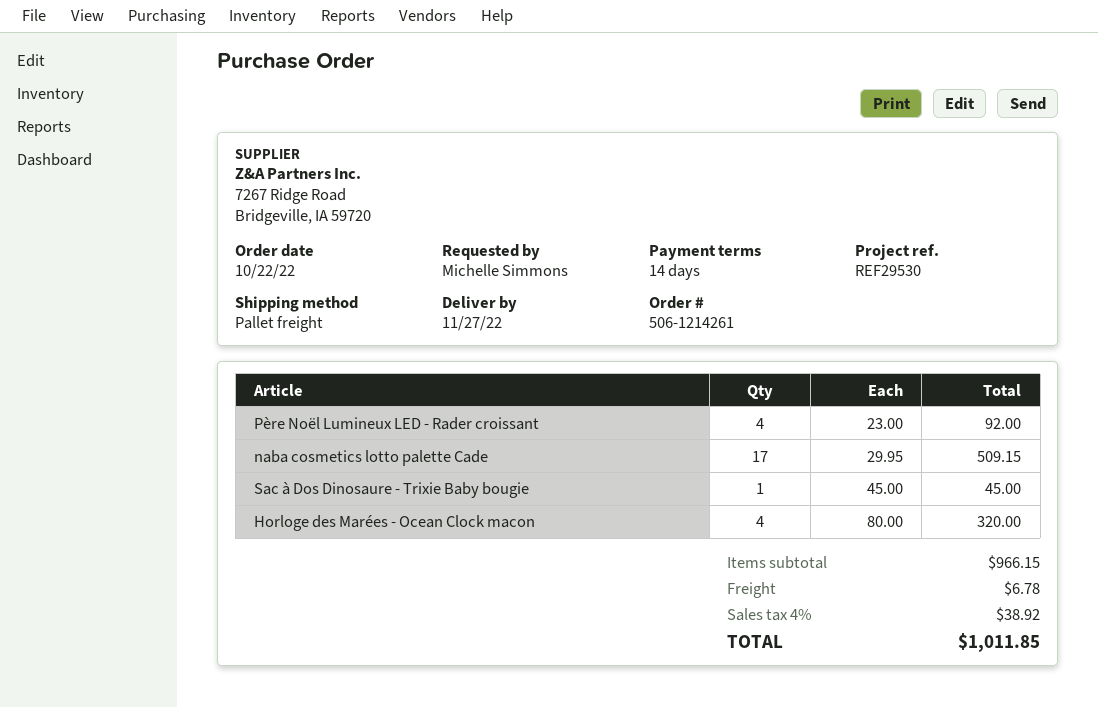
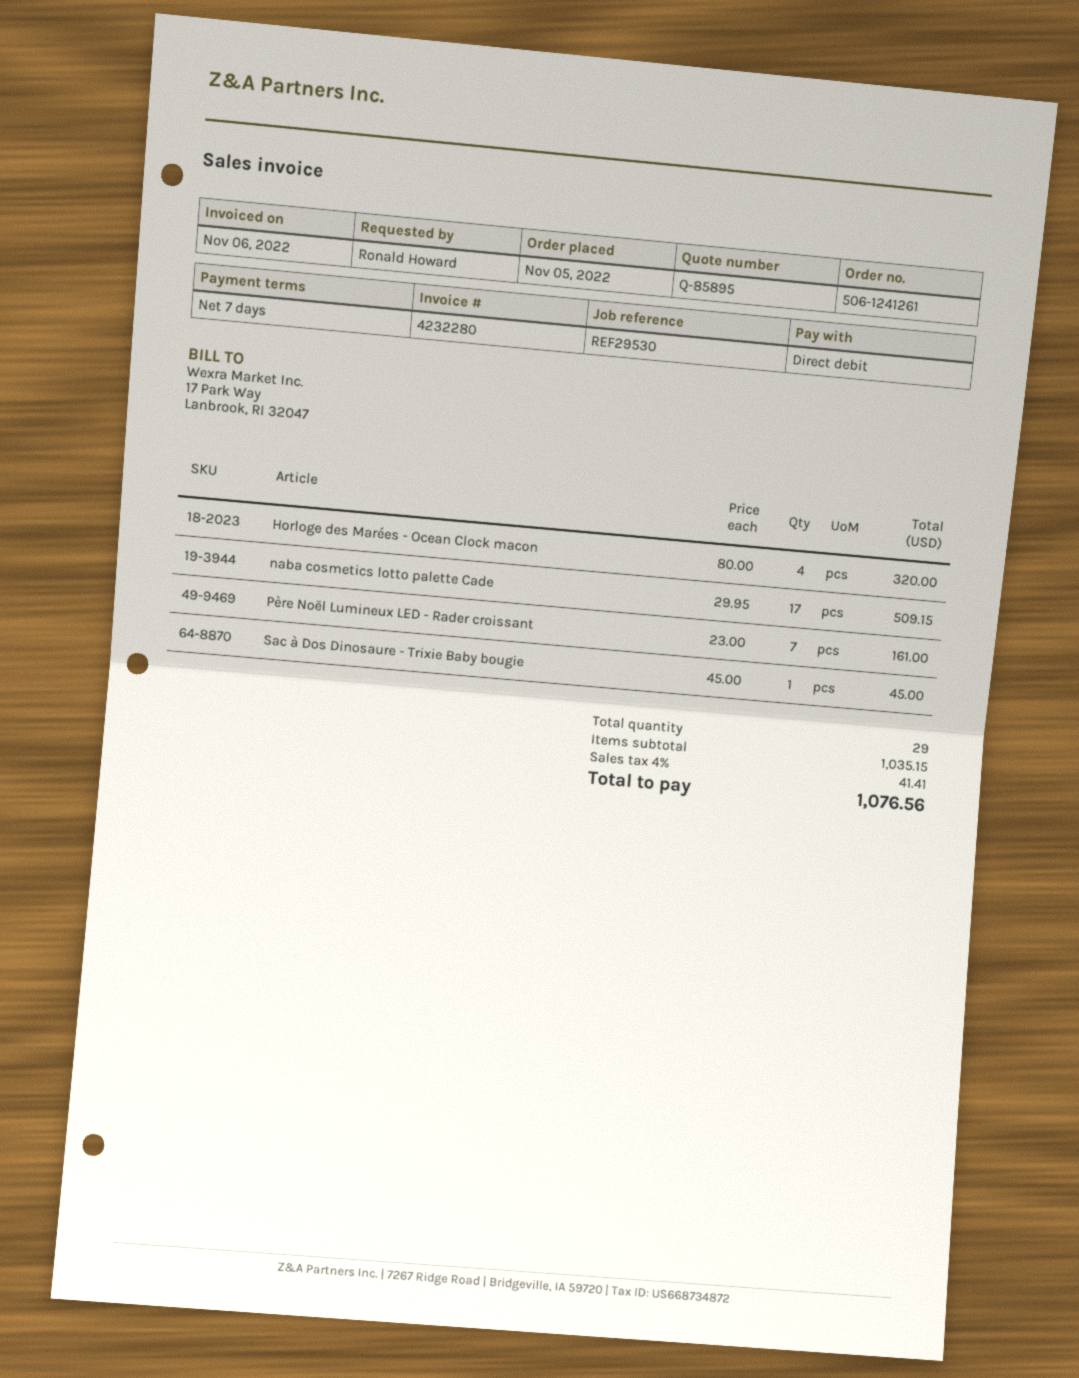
order number: 506-1214261 -> 506-1241261
order date: 2022-10-22 -> 2022-11-05
payment terms: 14 days -> 7 days
ordered by: Michelle Simmons -> Ronald Howard
Père Noël Lumineux LED - Rader croissant: 4 x 23.00 = 92.00 -> 7 x 23.00 = 161.00
subtotal: 966.15 -> 1035.15
shipping: 6.78 -> none
tax: 4% = 38.92 -> 4% = 41.41
total: 1011.85 -> 1076.56

